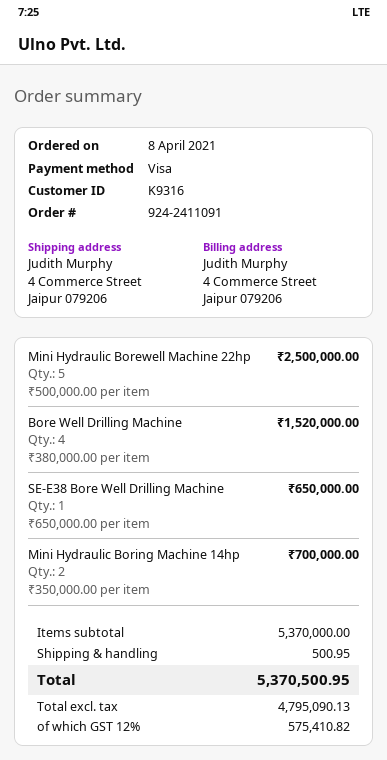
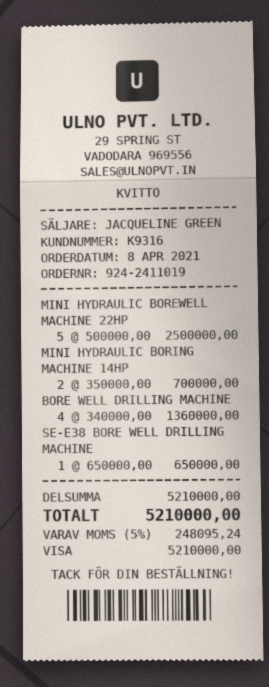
order number: 924-2411091 -> 924-2411019
Bore Well Drilling Machine: 4 x 380000.00 = 1520000.00 -> 4 x 340000.00 = 1360000.00
subtotal: 5370000.00 -> 5210000.00
shipping: 500.95 -> none
tax: 12% = 575410.82 -> 5% = 248095.24
total: 5370500.95 -> 5210000.00

